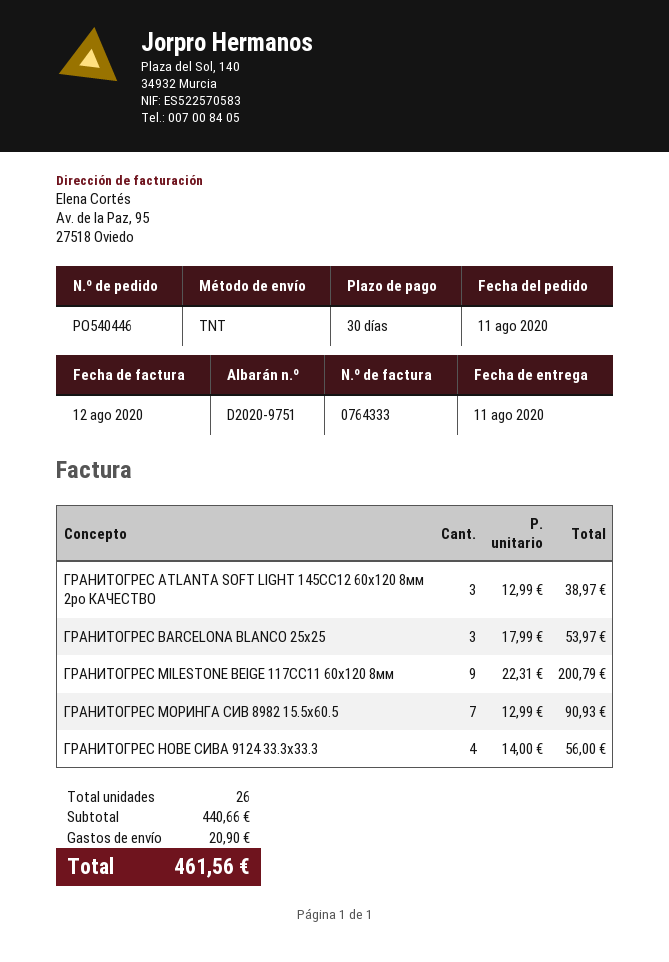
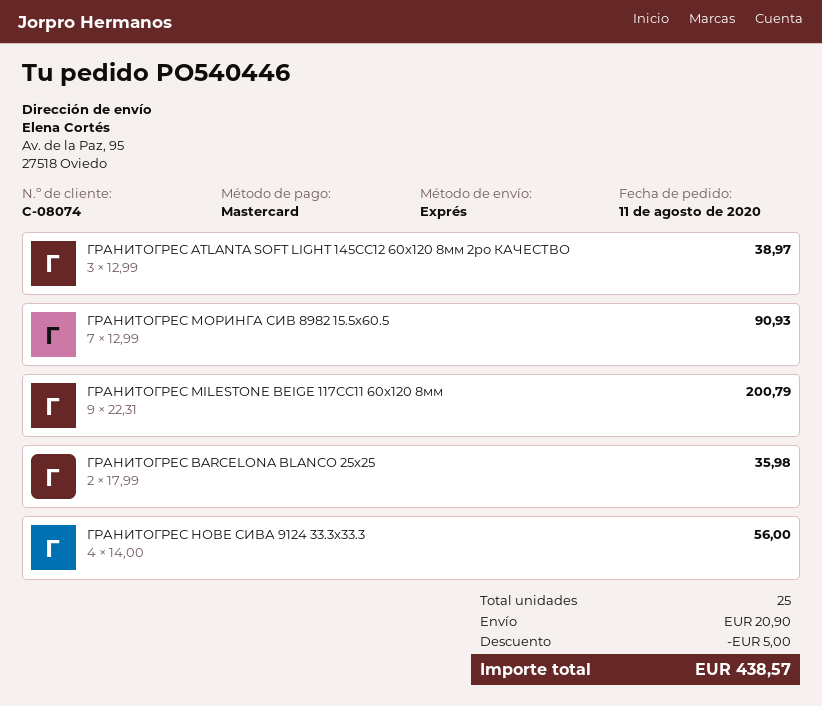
shipping method: TNT -> express
ГРАНИТОГРЕС BARCELONA BLANCO 25x25: 3 x 17.99 = 53.97 -> 2 x 17.99 = 35.98
total quantity: 26 -> 25
discount: none -> 5.00
total: 461.56 -> 438.57

